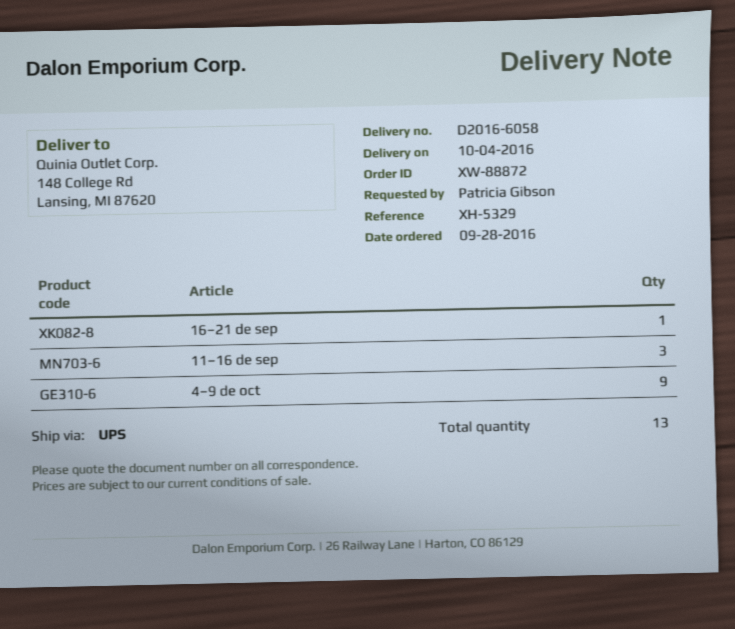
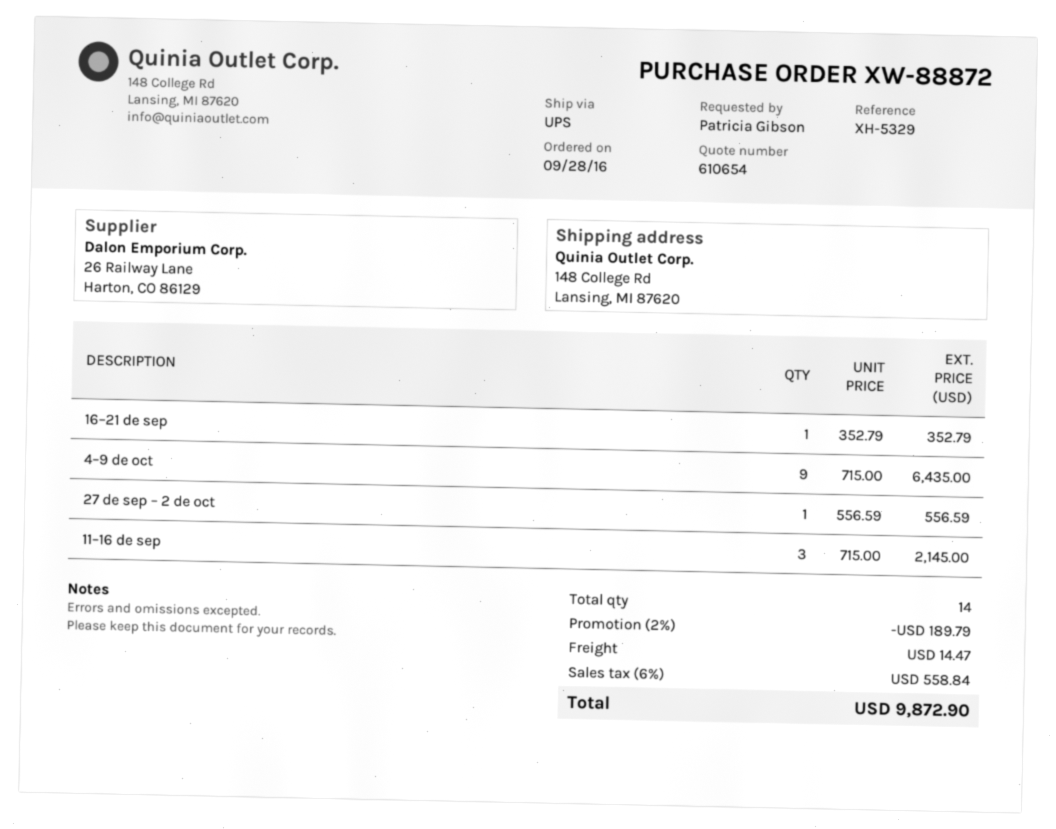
27 de sep – 2 de oct: none -> 1
total quantity: 13 -> 14

